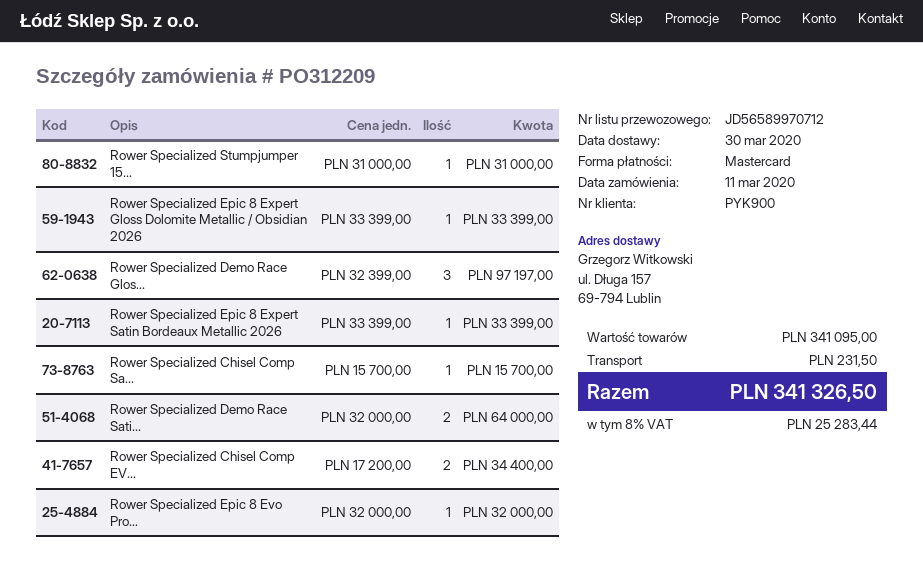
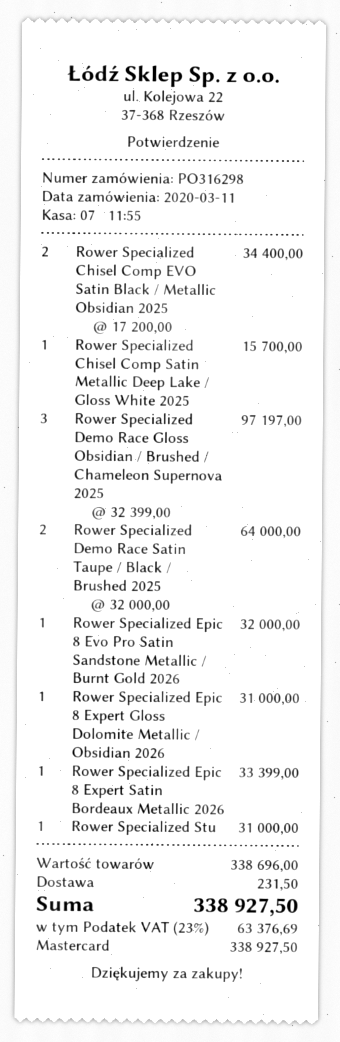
order number: PO312209 -> PO316298
Rower Specialized Epic 8 Expert Gloss Dolomite Metallic / Obsidian 2026: 1 x 33399.00 = 33399.00 -> 1 x 31000.00 = 31000.00
subtotal: 341095.00 -> 338696.00
tax: 8% = 25283.44 -> 23% = 63376.69
total: 341326.50 -> 338927.50

